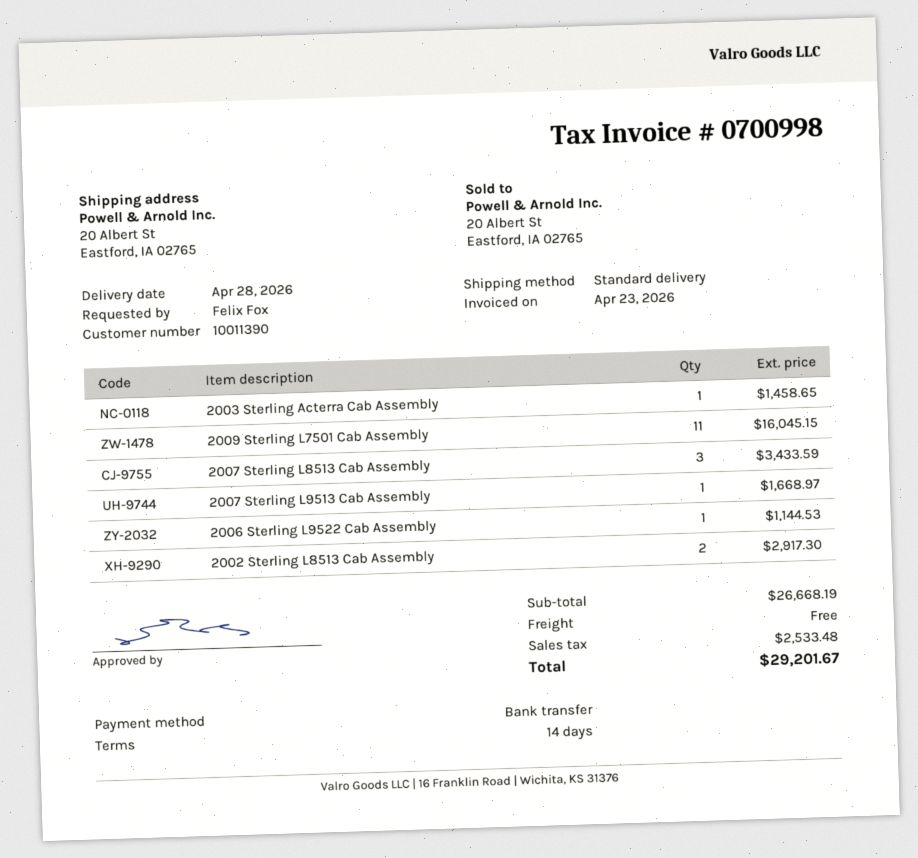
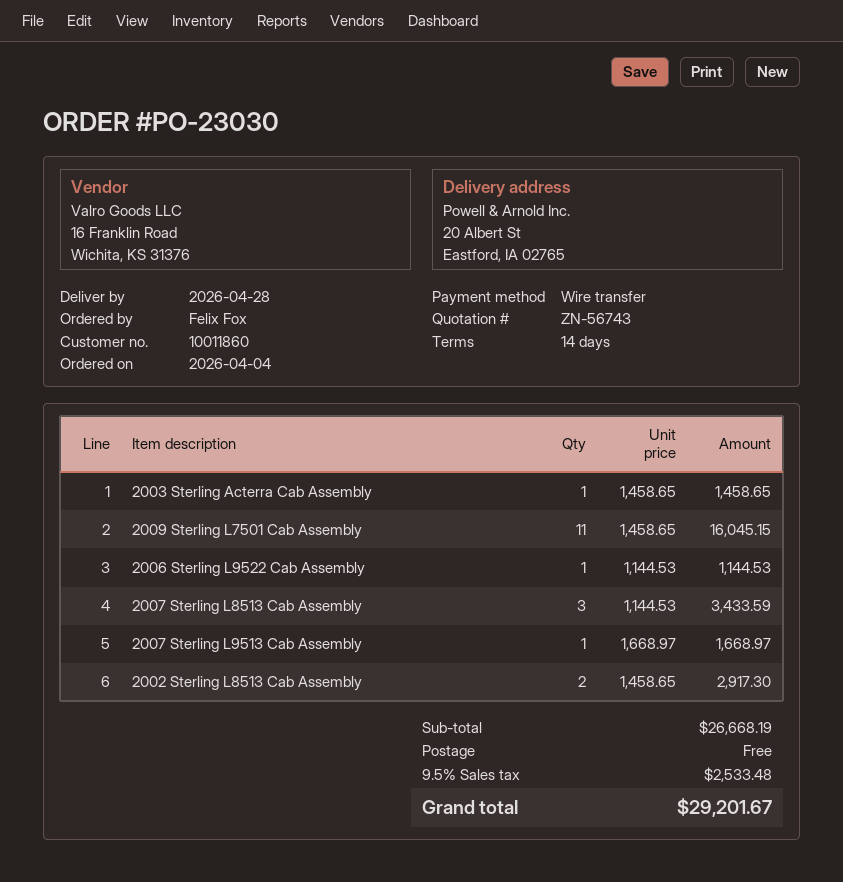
customer number: 10011390 -> 10011860

